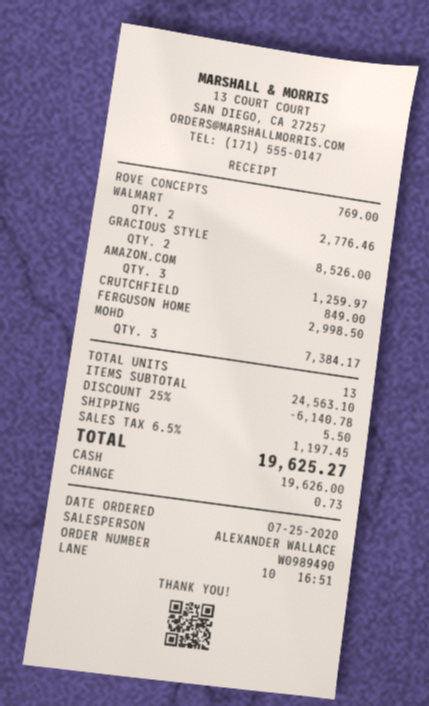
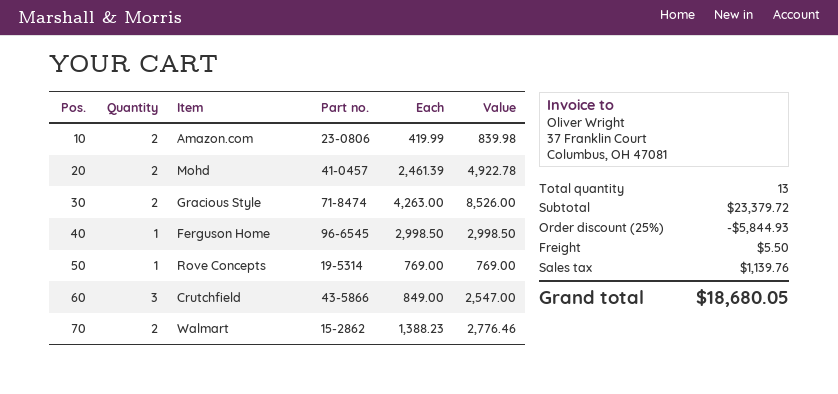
AMAZON.COM: 3 for 1259.97 -> 2 for 839.98
CRUTCHFIELD: 1 for 849.00 -> 3 for 2547.00
MOHD: 3 for 7384.17 -> 2 for 4922.78
subtotal: 24563.10 -> 23379.72
discount: 25% = 6140.78 -> 25% = 5844.93
tax: 1197.45 -> 1139.76
total: 19625.27 -> 18680.05

